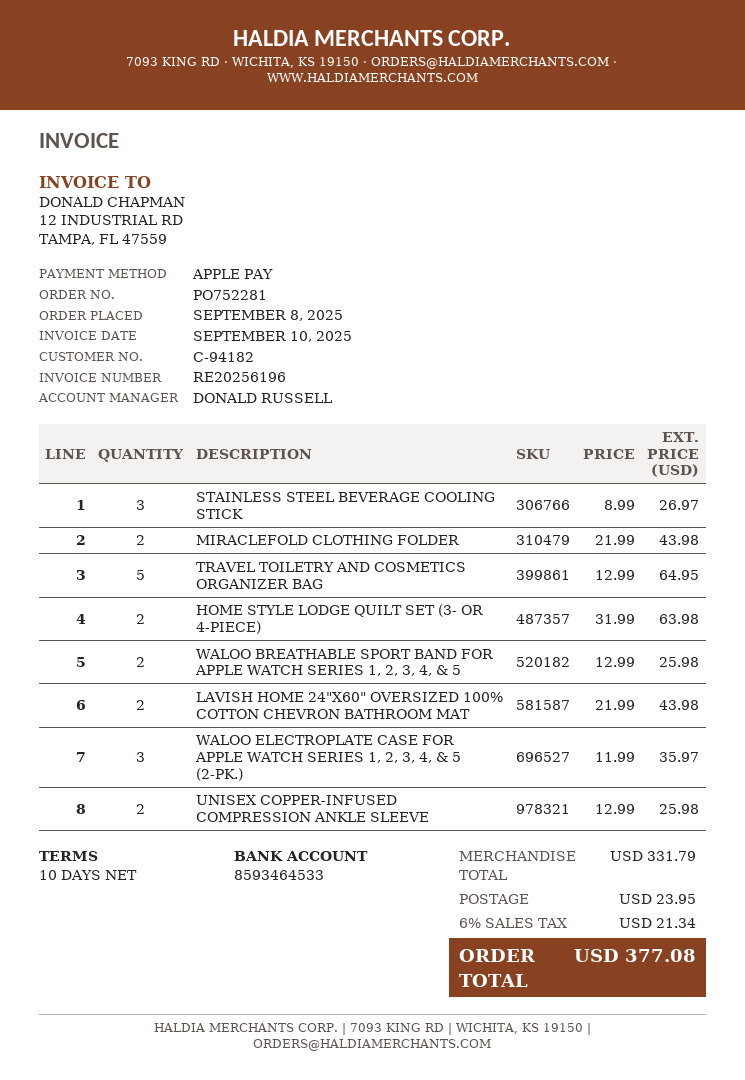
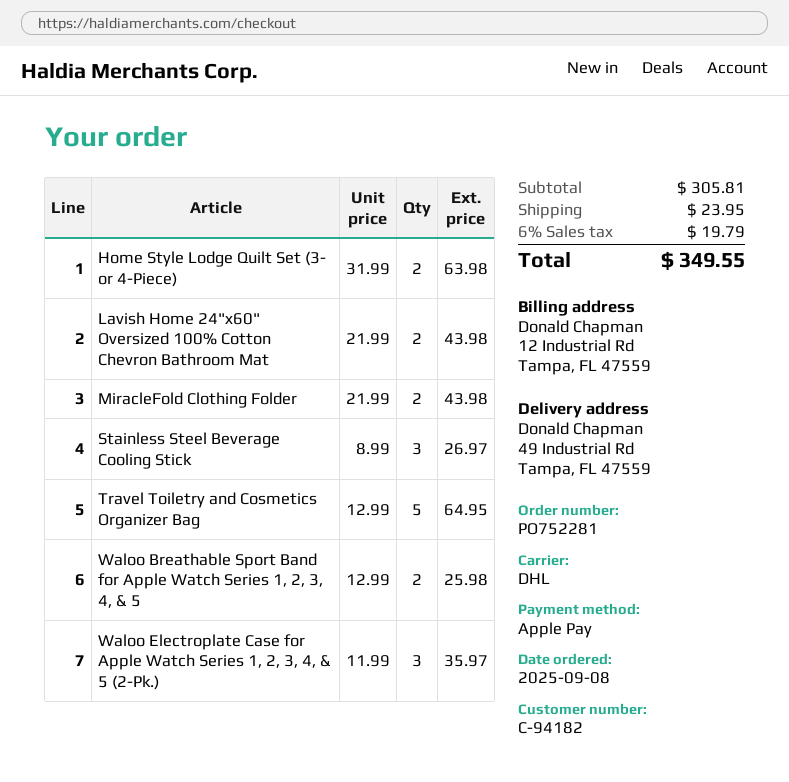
UNISEX COPPER-INFUSED COMPRESSION ANKLE SLEEVE: 2 x 12.99 = 25.98 -> none
subtotal: 331.79 -> 305.81
tax: 6% = 21.34 -> 6% = 19.79
total: 377.08 -> 349.55

